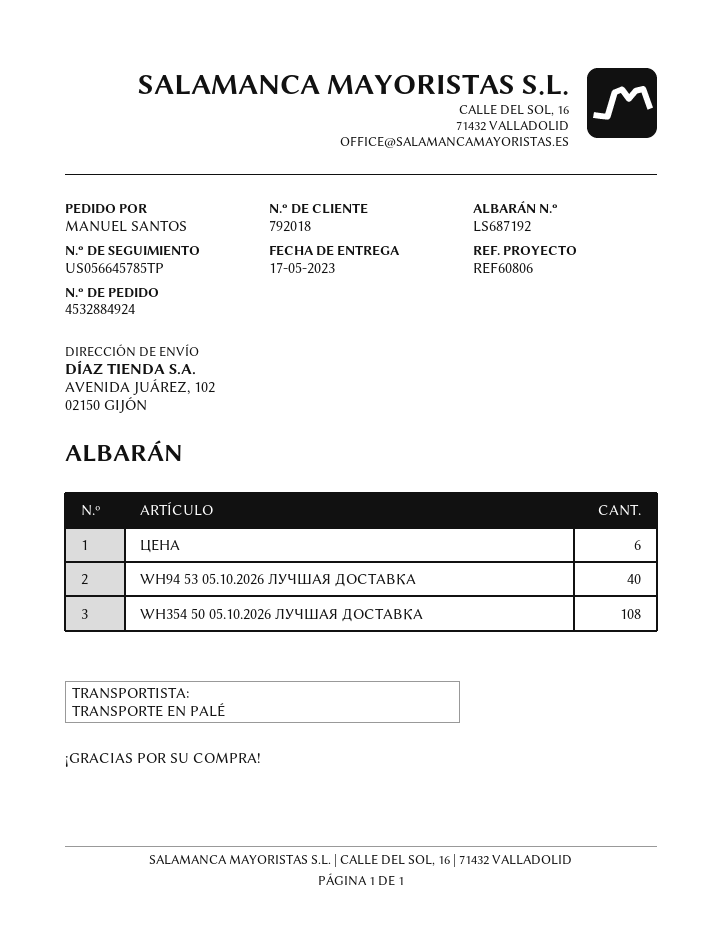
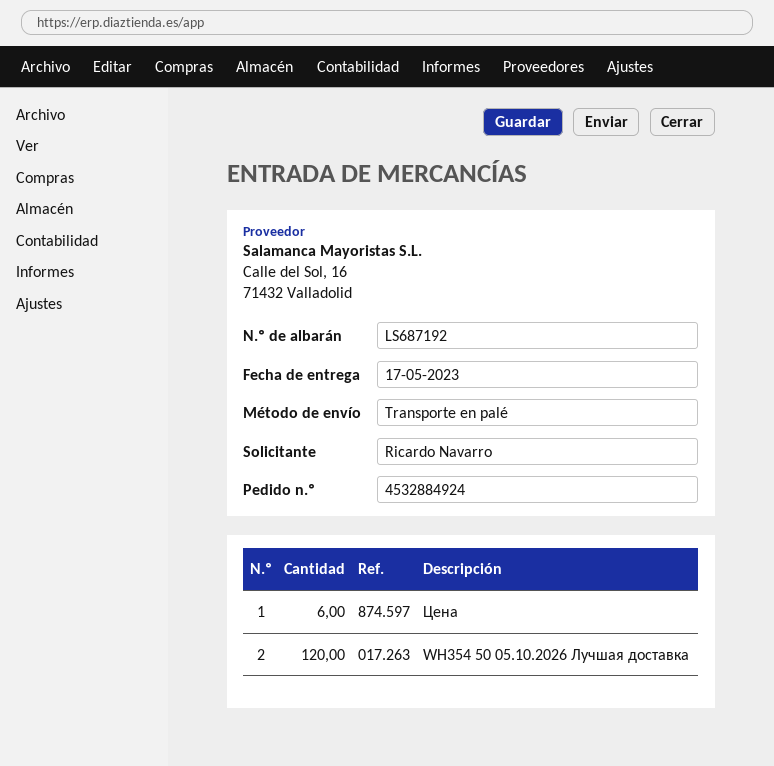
ordered by: MANUEL SANTOS -> Ricardo Navarro
WH94 53 05.10.2026 ЛУЧШАЯ ДОСТАВКА: 40 -> none
WH354 50 05.10.2026 ЛУЧШАЯ ДОСТАВКА: 108 -> 120

